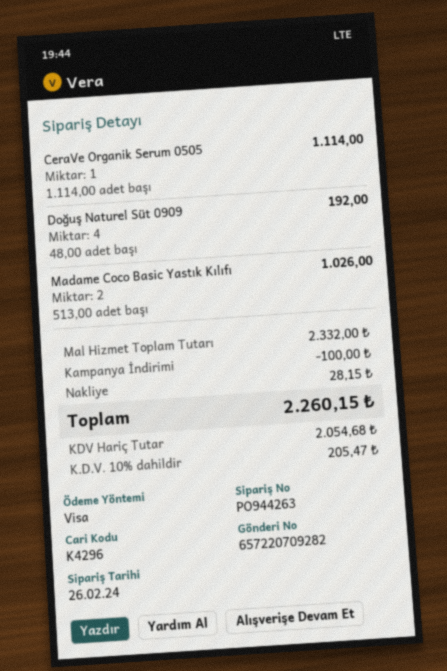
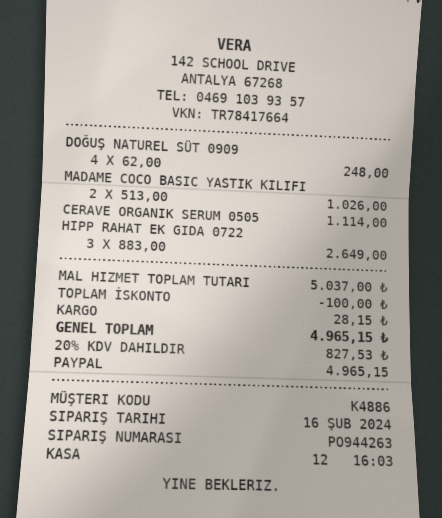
order date: 2024-02-26 -> 2024-02-16
customer number: K4296 -> K4886
payment method: Visa -> PayPal
Doğuş Naturel Süt 0909: 4 x 48.00 = 192.00 -> 4 x 62.00 = 248.00
HIPP RAHAT EK GIDA 0722: none -> 3 x 883.00 = 2649.00
subtotal: 2332.00 -> 5037.00
tax: 10% = 205.47 -> 20% = 827.53
total: 2260.15 -> 4965.15

